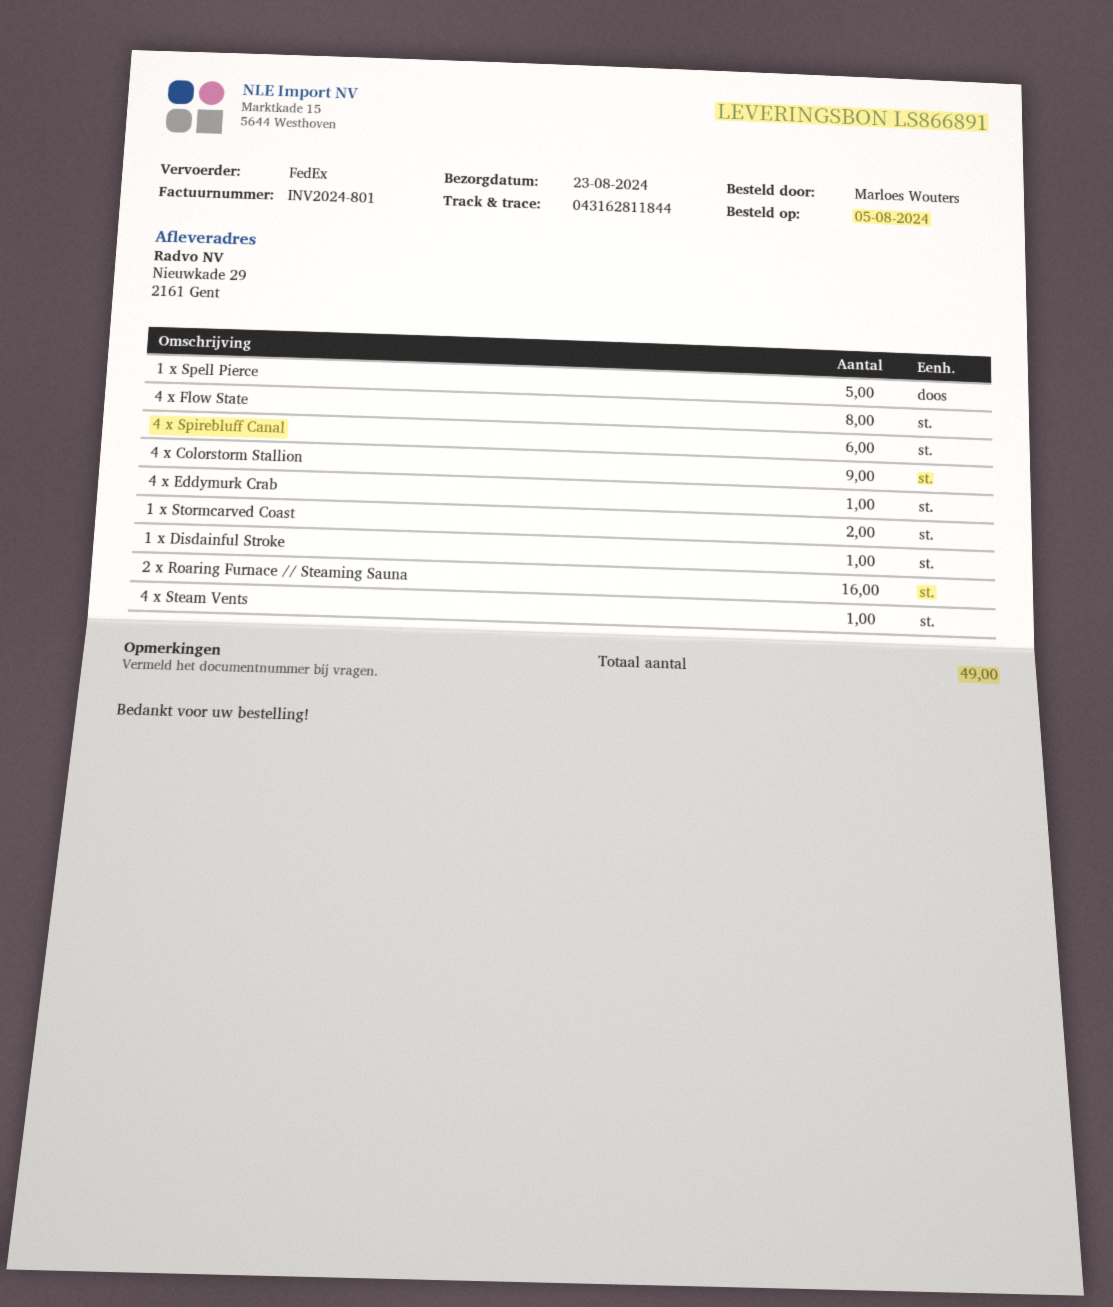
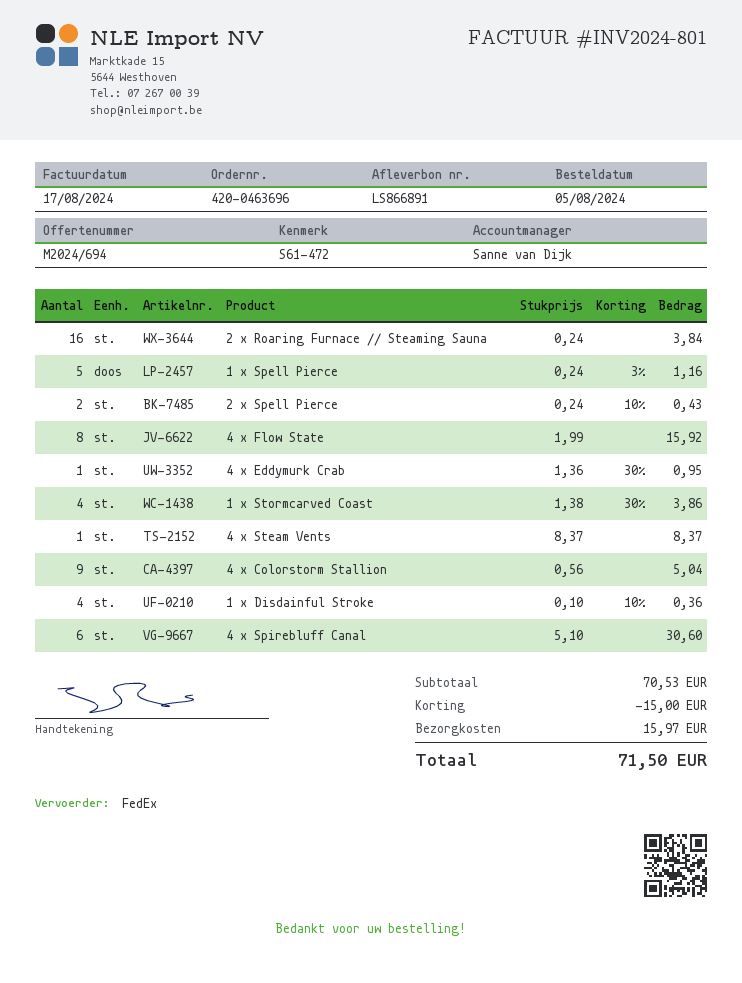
1 x Stormcarved Coast: 2 -> 4
1 x Disdainful Stroke: 1 -> 4
2 x Spell Pierce: none -> 2

